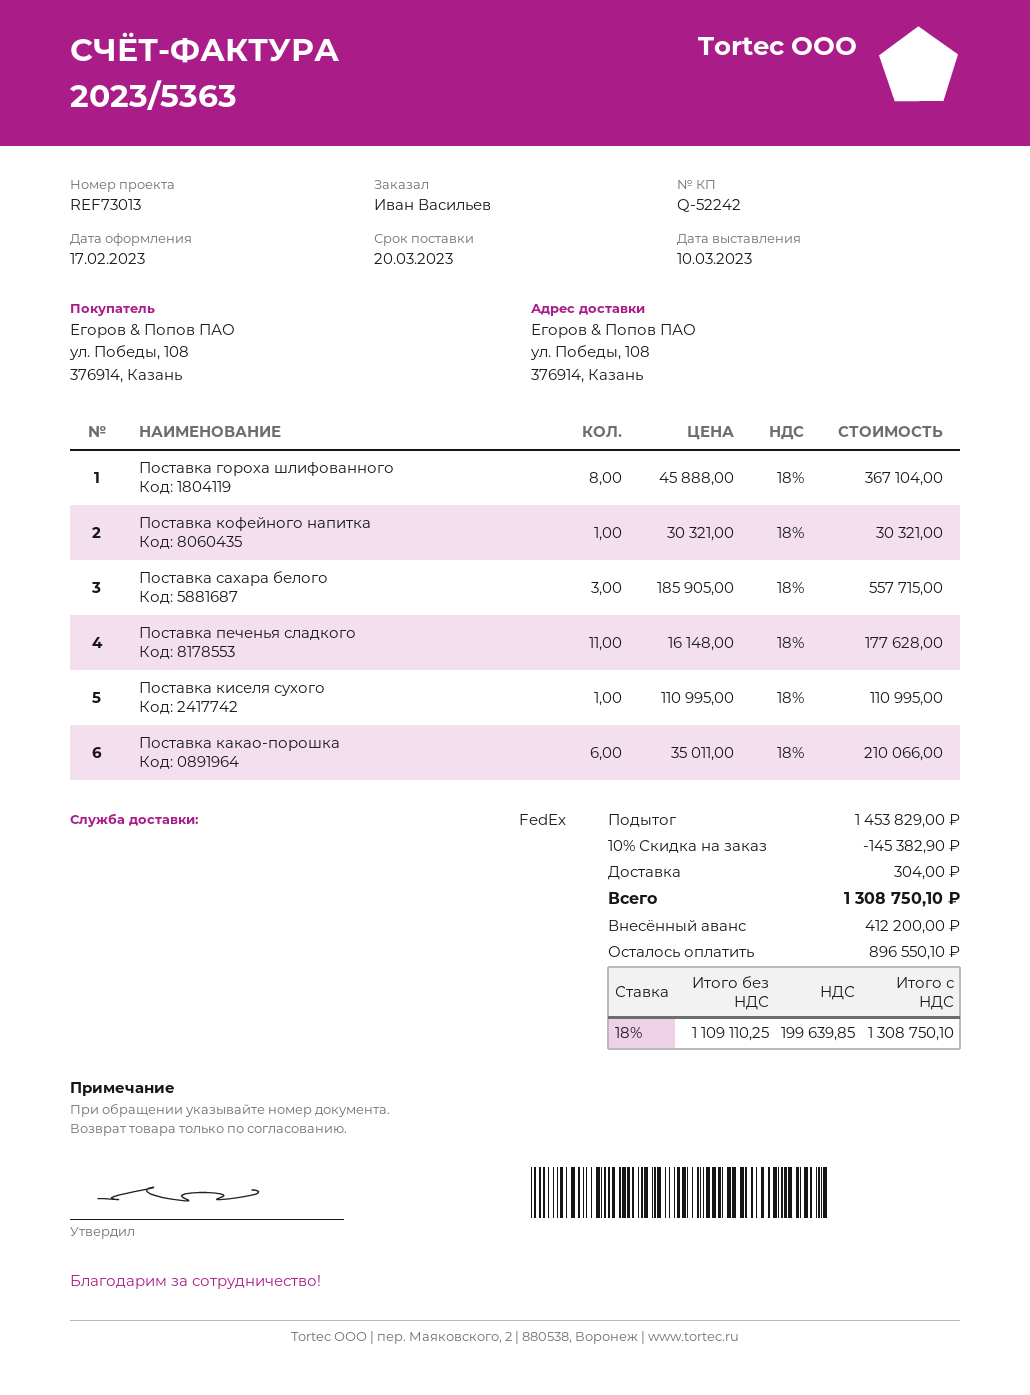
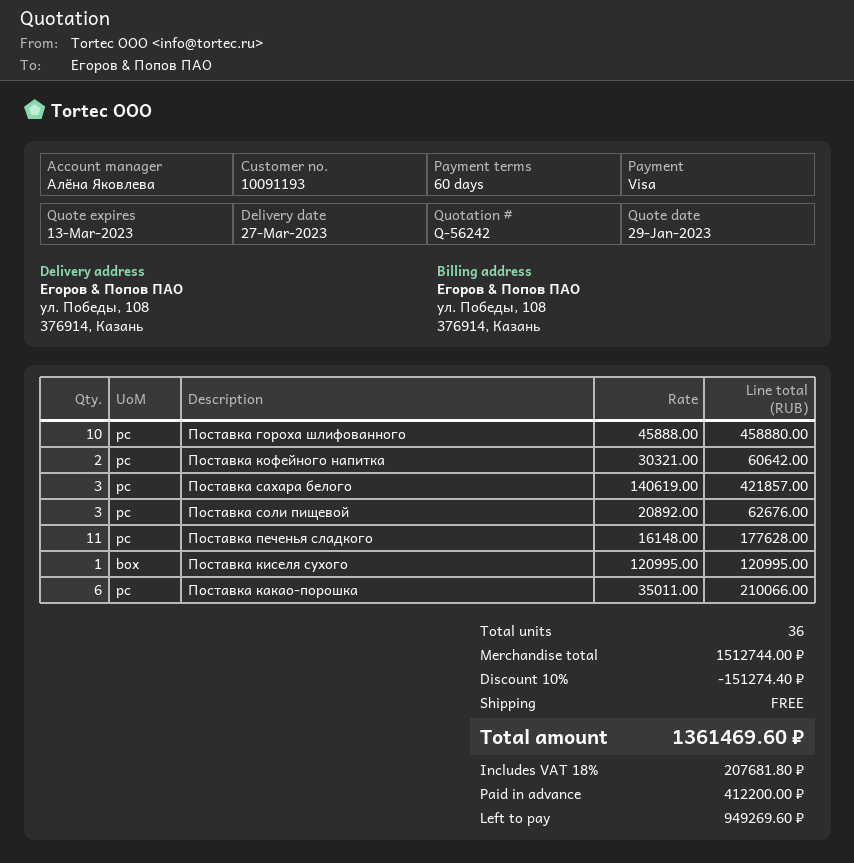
quote number: Q-52242 -> Q-56242
delivery date: 2023-03-20 -> 2023-03-27
Поставка гороха шлифованного: 8 x 45888.00 = 367104.00 -> 10 x 45888.00 = 458880.00
Поставка кофейного напитка: 1 x 30321.00 = 30321.00 -> 2 x 30321.00 = 60642.00
Поставка сахара белого: 3 x 185905.00 = 557715.00 -> 3 x 140619.00 = 421857.00
Поставка киселя сухого: 1 x 110995.00 = 110995.00 -> 1 x 120995.00 = 120995.00
Поставка соли пищевой: none -> 3 x 20892.00 = 62676.00
subtotal: 1453829.00 -> 1512744.00
discount: 10% = 145382.90 -> 10% = 151274.40
shipping: 304.00 -> 0.00
tax: 18% = 199639.85 -> 18% = 207681.80
total: 1308750.10 -> 1361469.60
balance: 896550.10 -> 949269.60

